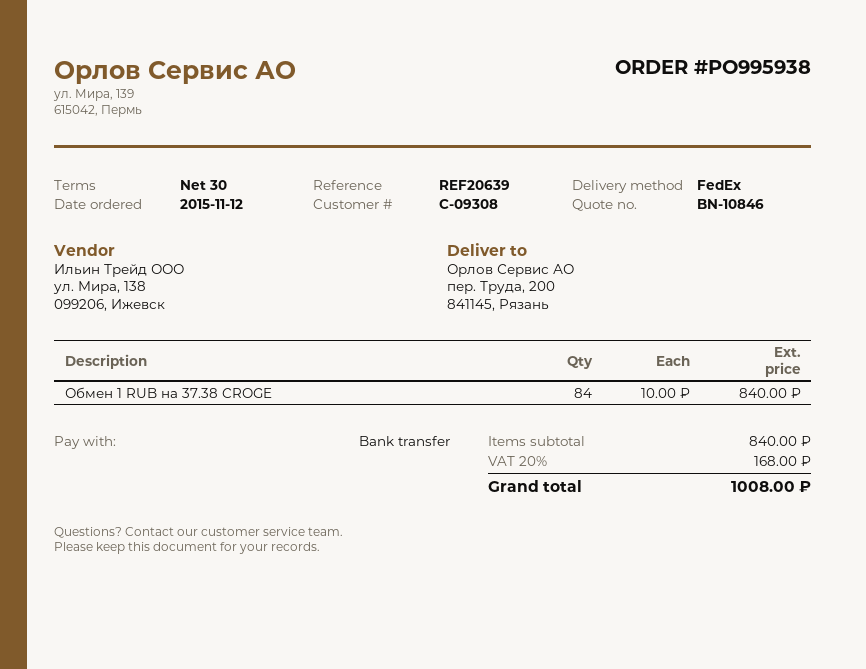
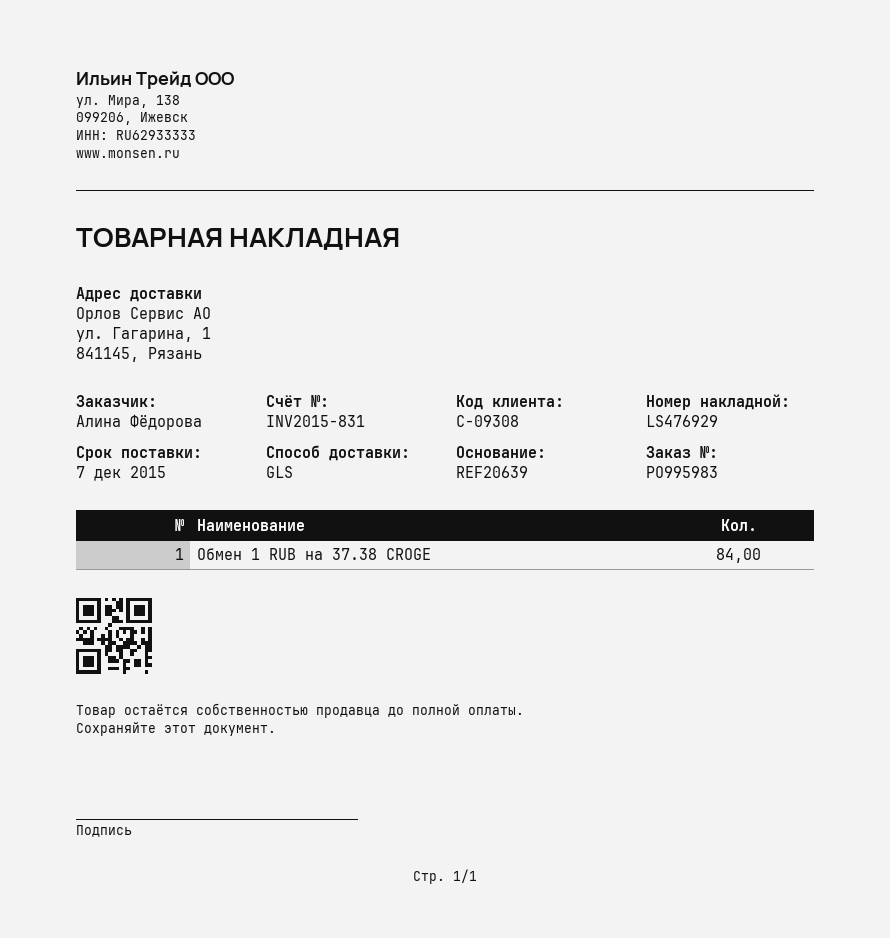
order number: PO995938 -> PO995983
shipping method: FedEx -> GLS
ship to: пер. Труда, 200, 841145, Рязань -> ул. Гагарина, 1, 841145, Рязань

